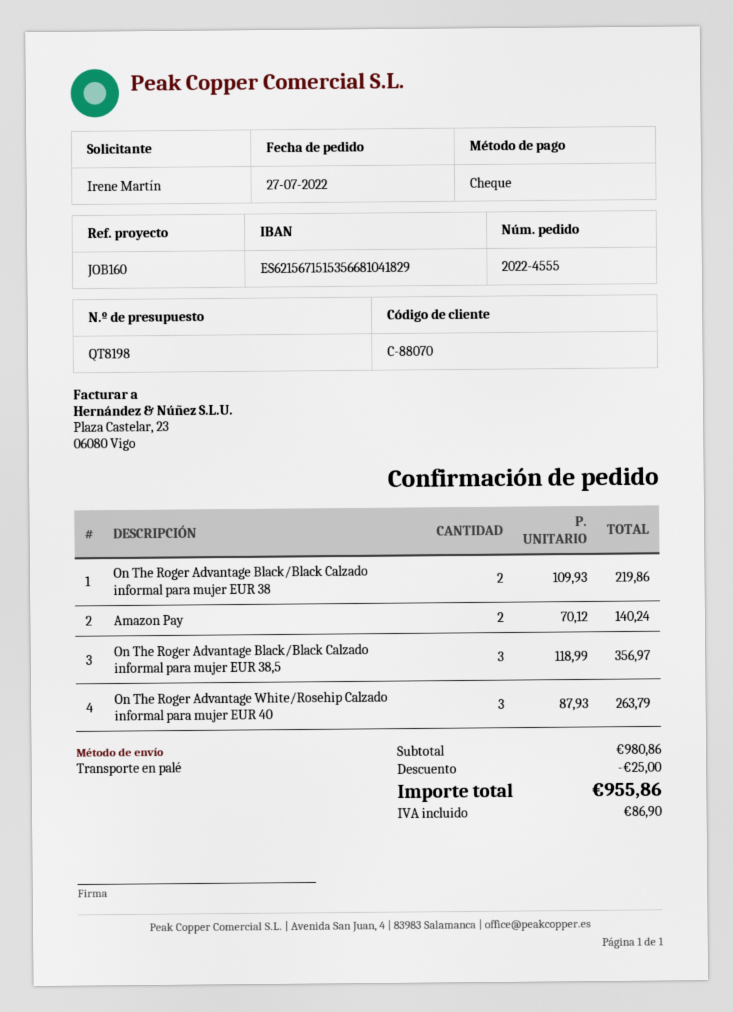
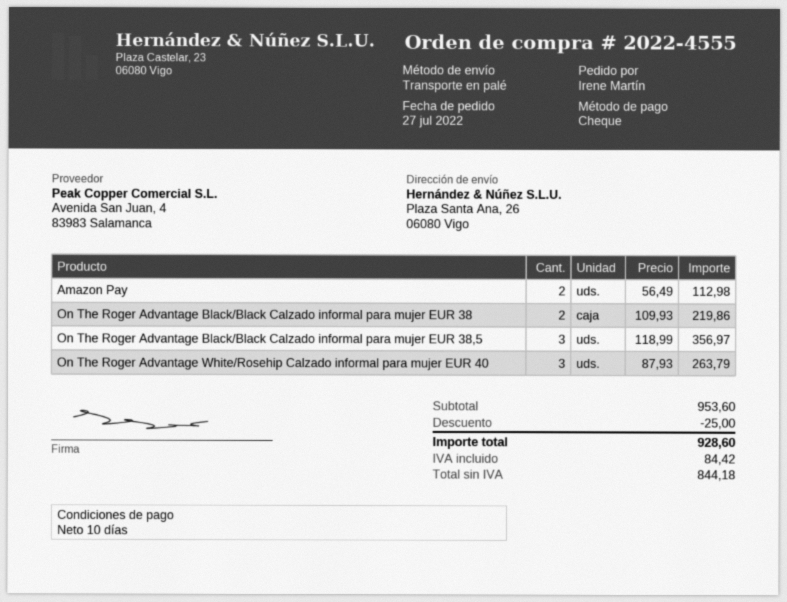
Amazon Pay: 2 x 70.12 = 140.24 -> 2 x 56.49 = 112.98
subtotal: 980.86 -> 953.60
tax: 86.90 -> 84.42
total: 955.86 -> 928.60

